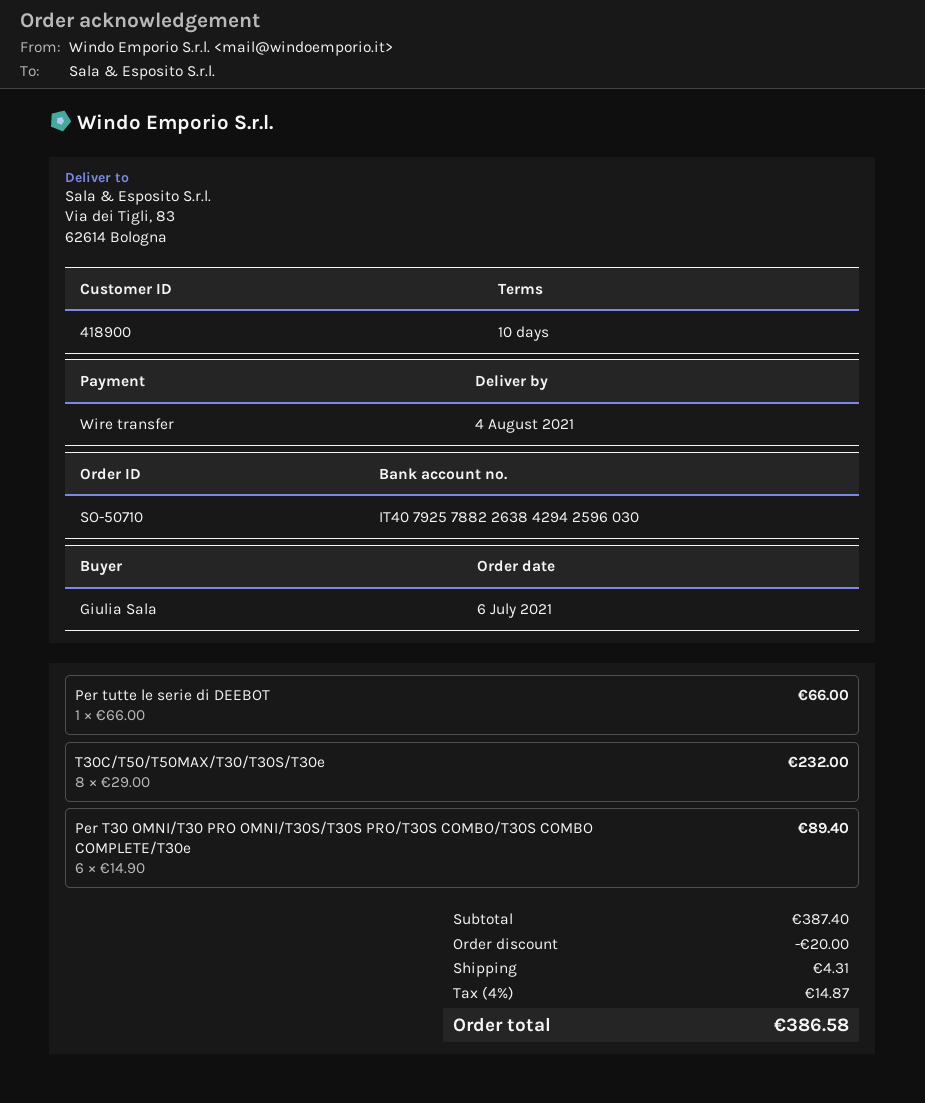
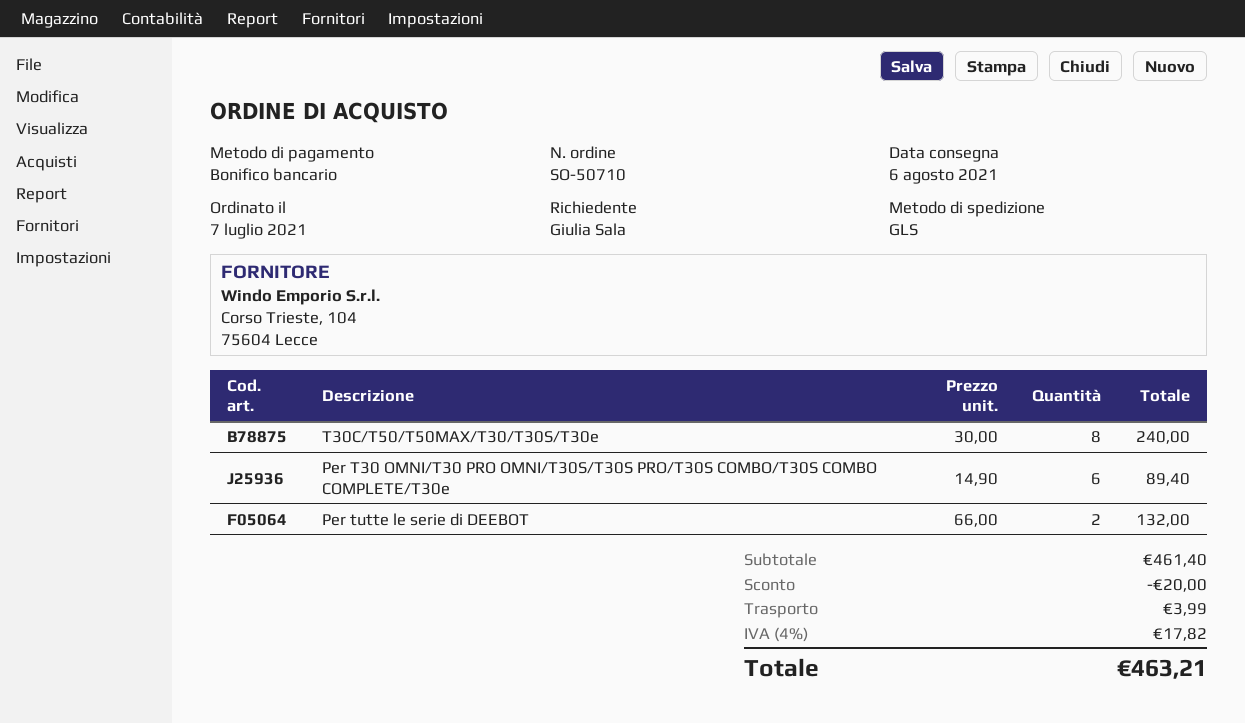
order date: 2021-07-06 -> 2021-07-07
delivery date: 2021-08-04 -> 2021-08-06
Per tutte le serie di DEEBOT: 1 x 66.00 = 66.00 -> 2 x 66.00 = 132.00
T30C/T50/T50MAX/T30/T30S/T30e: 8 x 29.00 = 232.00 -> 8 x 30.00 = 240.00
subtotal: 387.40 -> 461.40
shipping: 4.31 -> 3.99
tax: 4% = 14.87 -> 4% = 17.82
total: 386.58 -> 463.21

